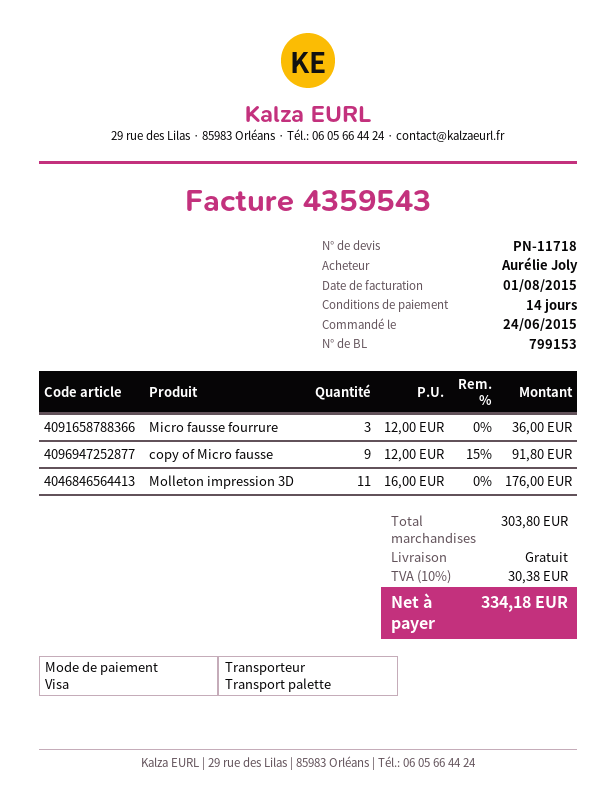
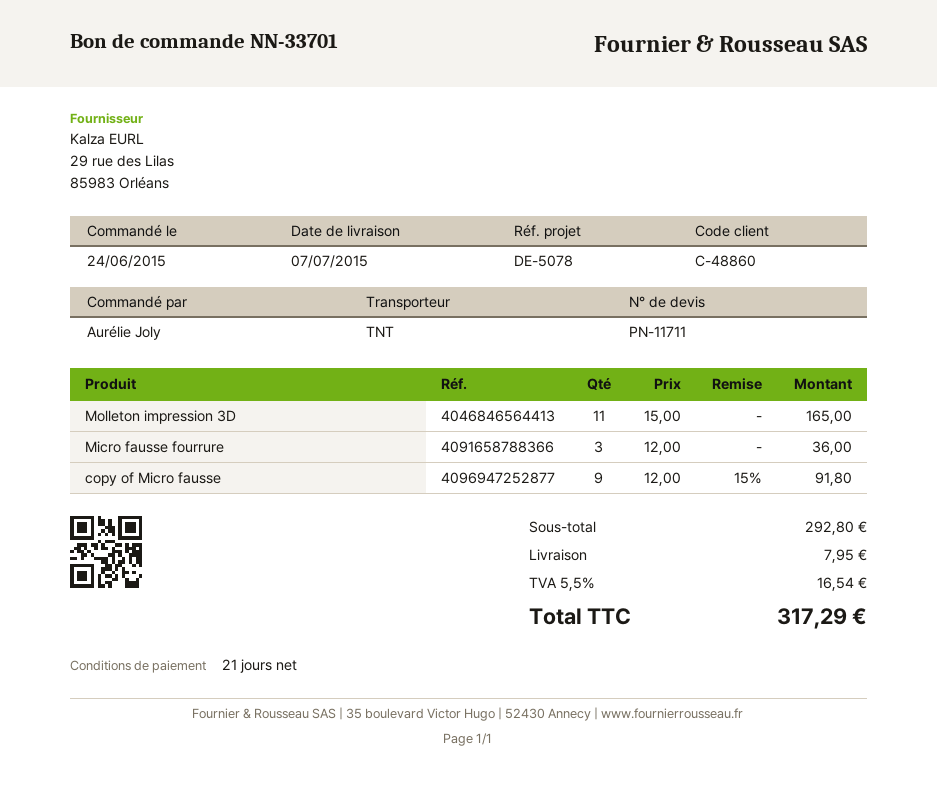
quote number: PN-11718 -> PN-11711
payment terms: 14 days -> 21 days
shipping method: pallet freight -> TNT
Molleton impression 3D: 11 x 16.00 = 176.00 -> 11 x 15.00 = 165.00
subtotal: 303.80 -> 292.80
shipping: 0.00 -> 7.95
tax: 10% = 30.38 -> 5.5% = 16.54
total: 334.18 -> 317.29

